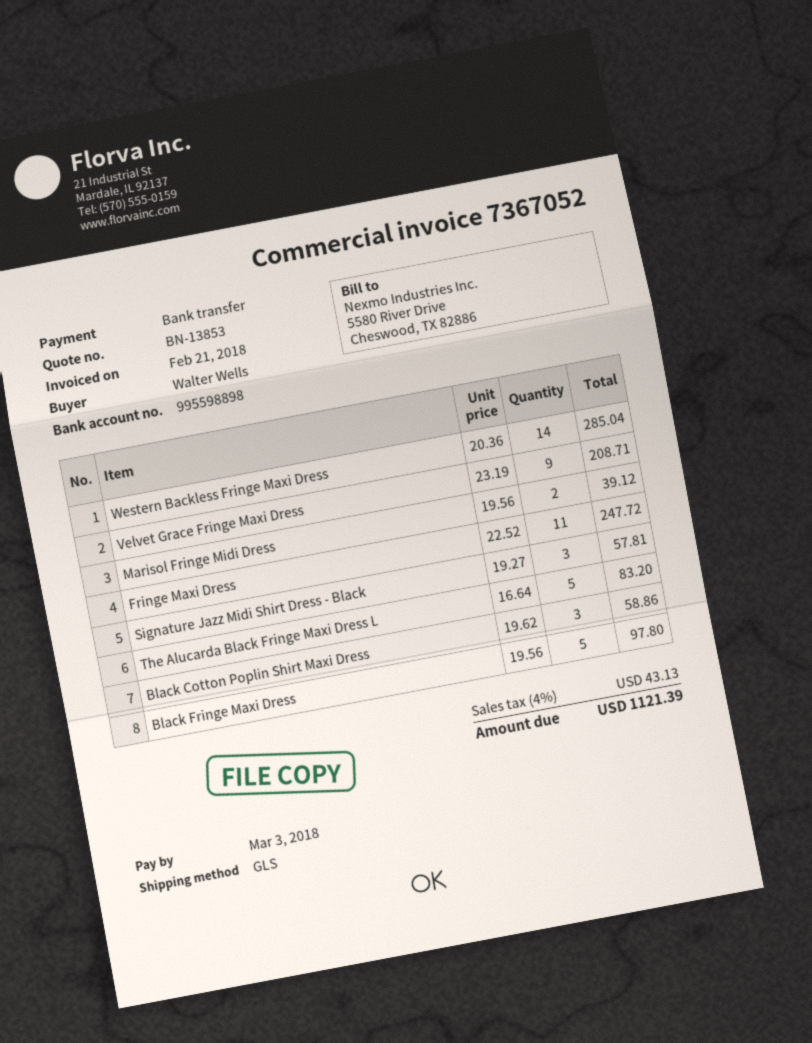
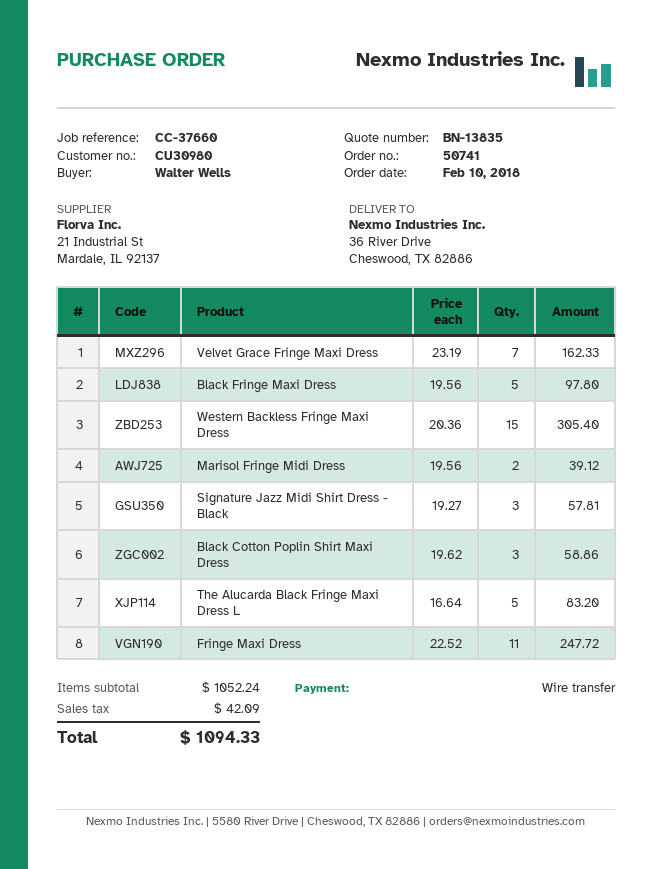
quote number: BN-13853 -> BN-13835
Western Backless Fringe Maxi Dress: 14 x 20.36 = 285.04 -> 15 x 20.36 = 305.40
Velvet Grace Fringe Maxi Dress: 9 x 23.19 = 208.71 -> 7 x 23.19 = 162.33
tax: 43.13 -> 42.09
total: 1121.39 -> 1094.33

